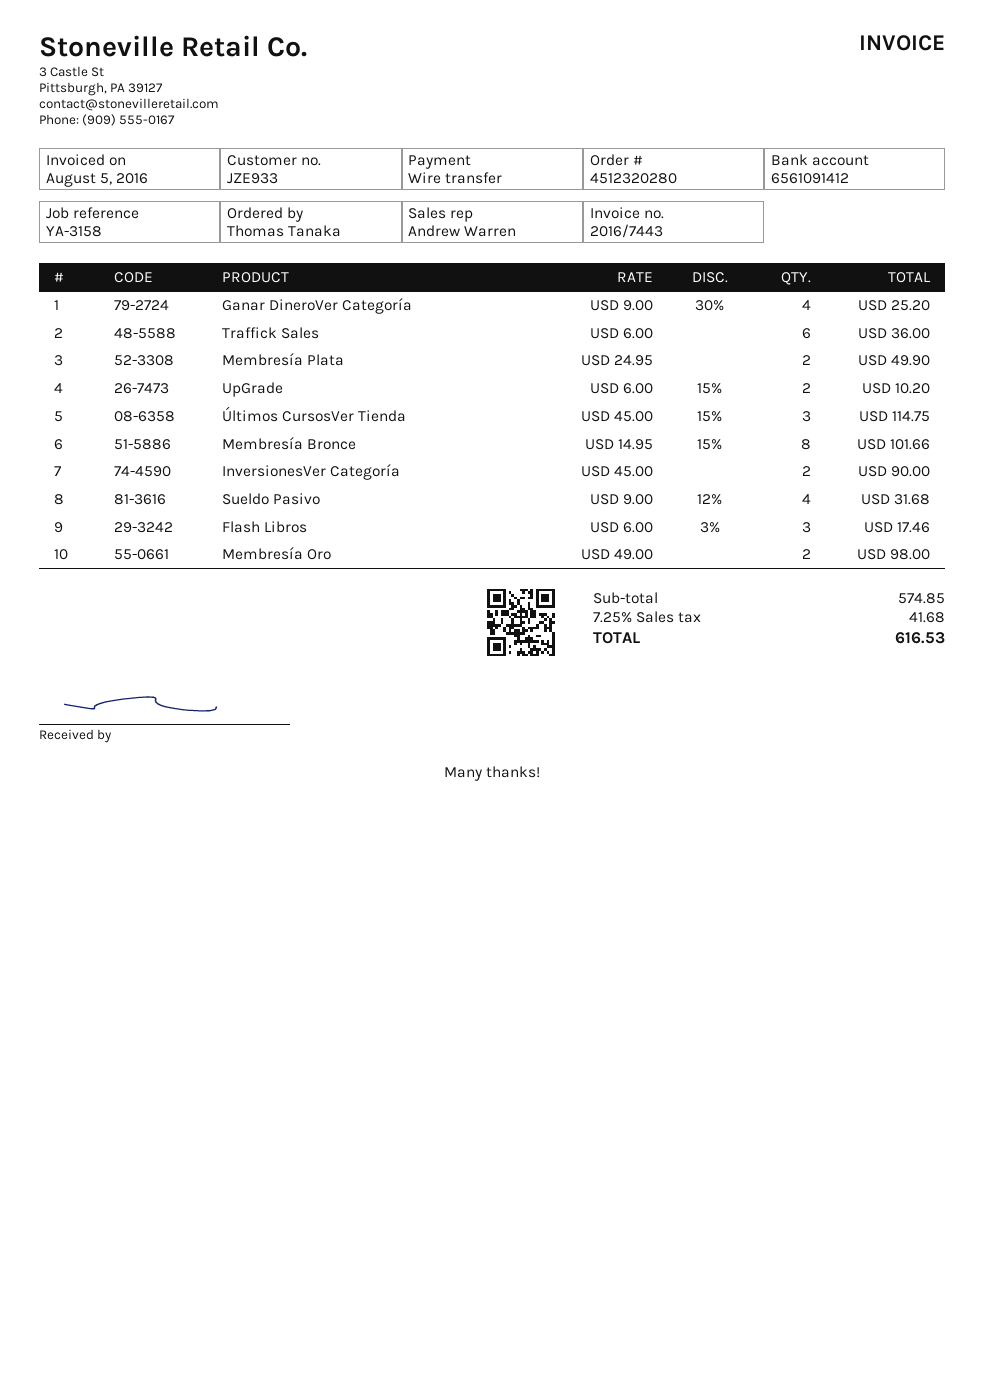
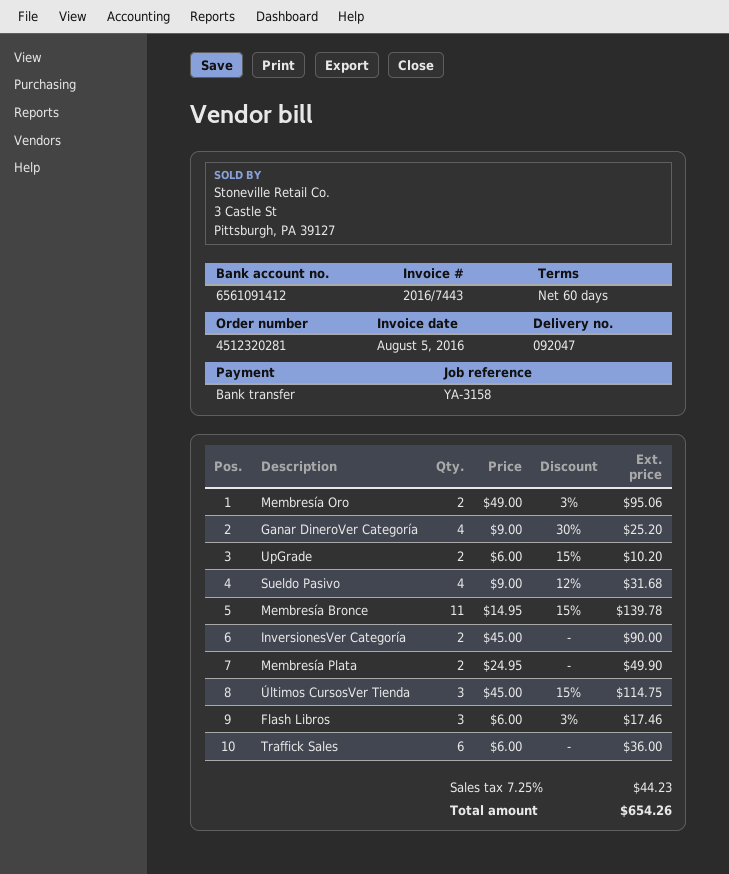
order number: 4512320280 -> 4512320281
Membresía Bronce: 8 x 14.95 - 15% = 101.66 -> 11 x 14.95 - 15% = 139.78
Membresía Oro: 2 x 49.00 = 98.00 -> 2 x 49.00 - 3% = 95.06
tax: 7.25% = 41.68 -> 7.25% = 44.23
total: 616.53 -> 654.26

